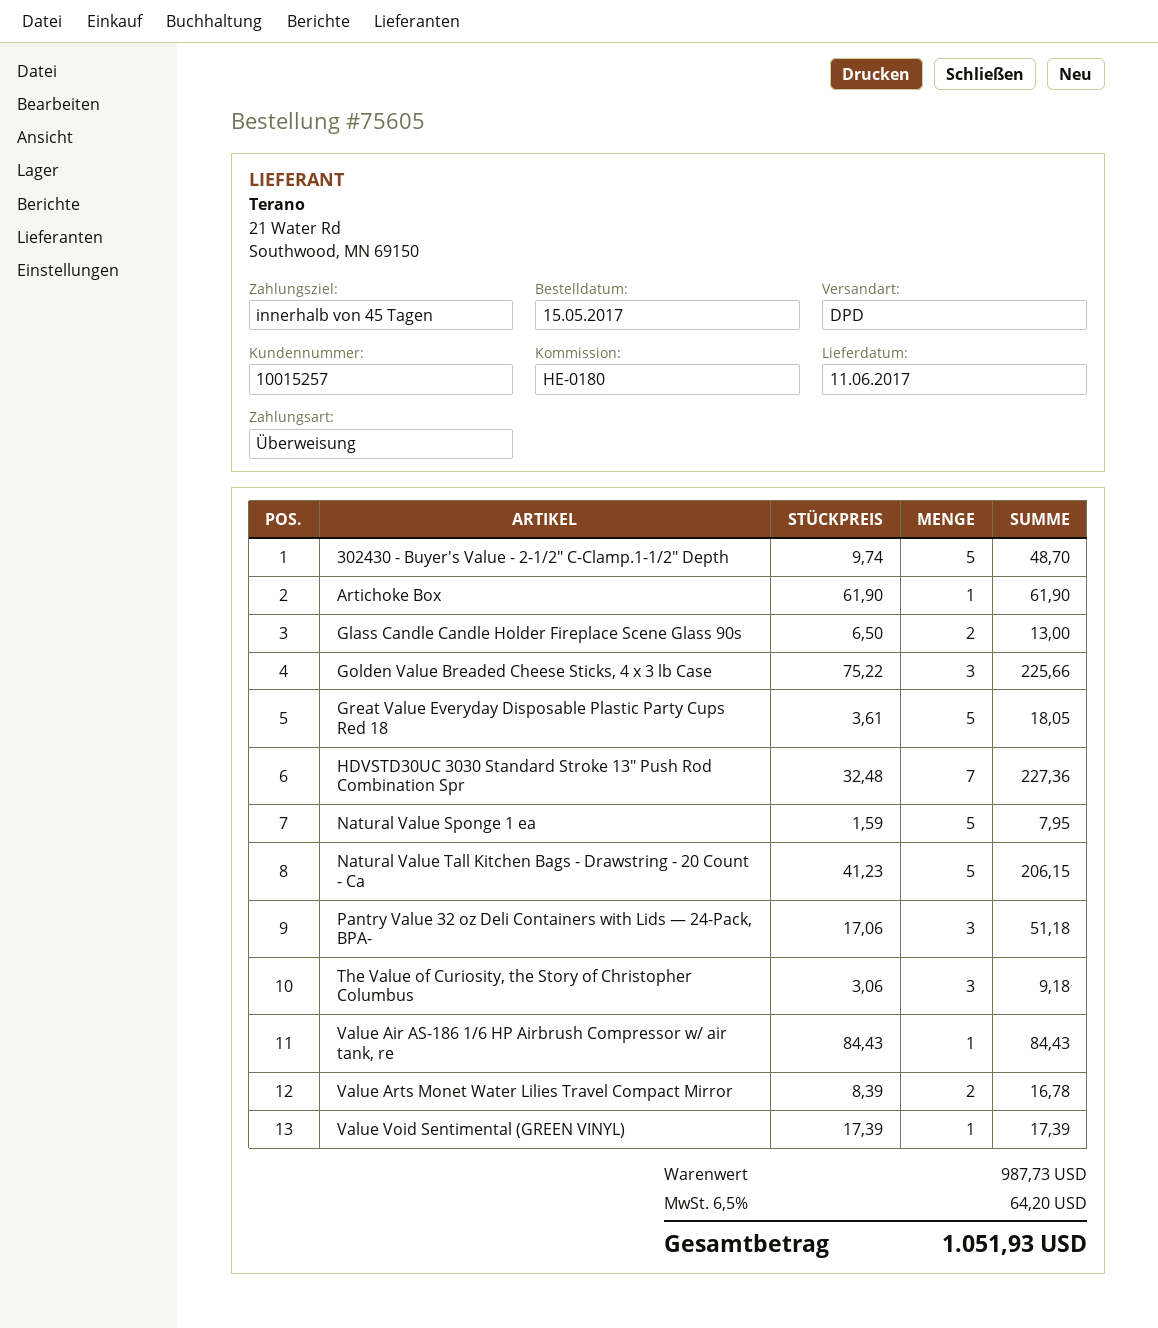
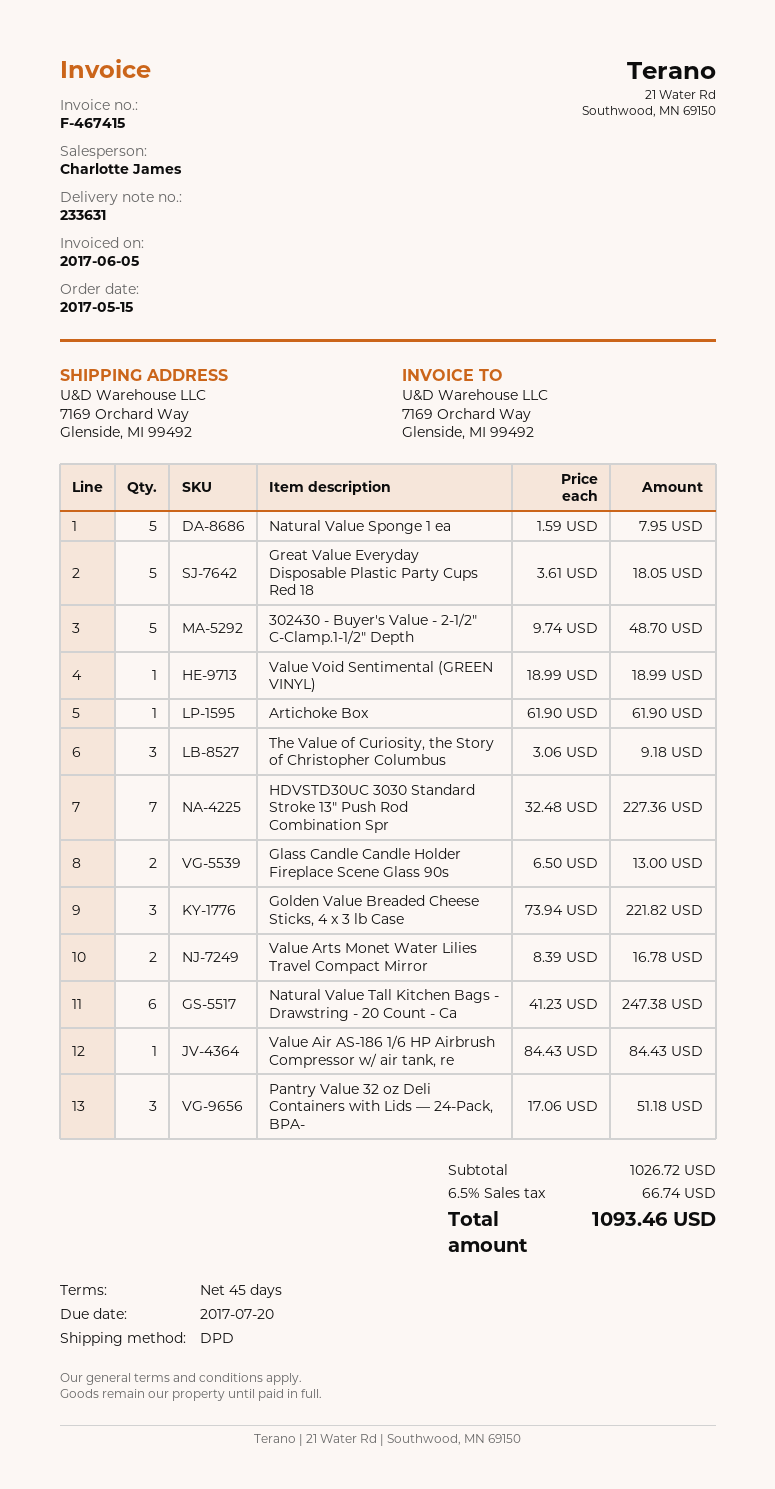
Golden Value Breaded Cheese Sticks, 4 x 3 lb Case: 3 x 75.22 = 225.66 -> 3 x 73.94 = 221.82
Natural Value Tall Kitchen Bags - Drawstring - 20 Count - Ca: 5 x 41.23 = 206.15 -> 6 x 41.23 = 247.38
Value Void Sentimental (GREEN VINYL): 1 x 17.39 = 17.39 -> 1 x 18.99 = 18.99
subtotal: 987.73 -> 1026.72
tax: 6.5% = 64.20 -> 6.5% = 66.74
total: 1051.93 -> 1093.46

